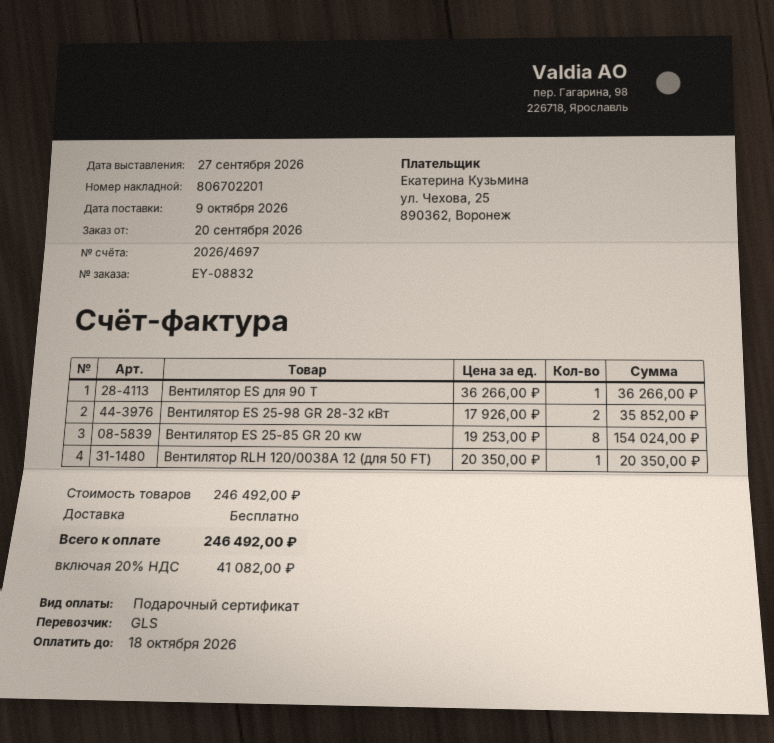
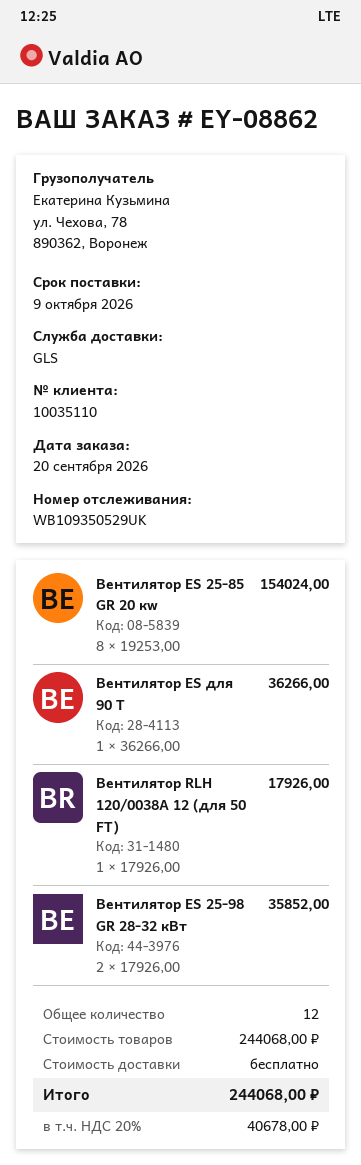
order number: EY-08832 -> EY-08862
Вентилятор RLH 120/0038A 12 (для 50 FT): 1 x 20350.00 = 20350.00 -> 1 x 17926.00 = 17926.00
subtotal: 246492.00 -> 244068.00
tax: 20% = 41082.00 -> 20% = 40678.00
total: 246492.00 -> 244068.00

